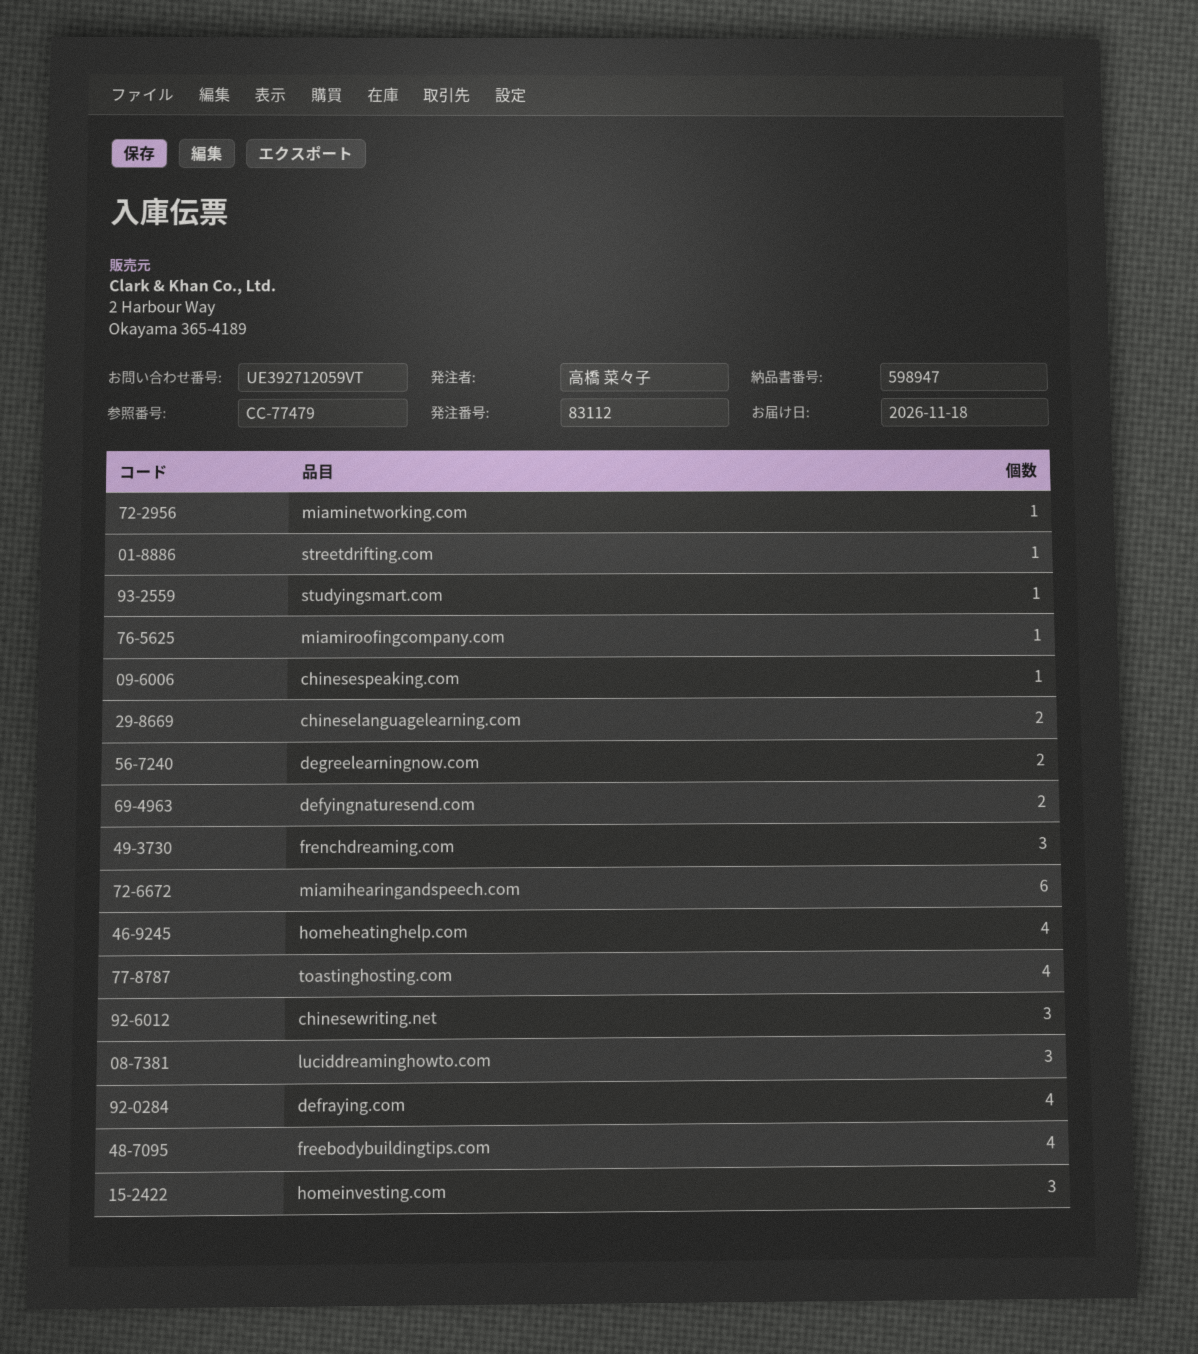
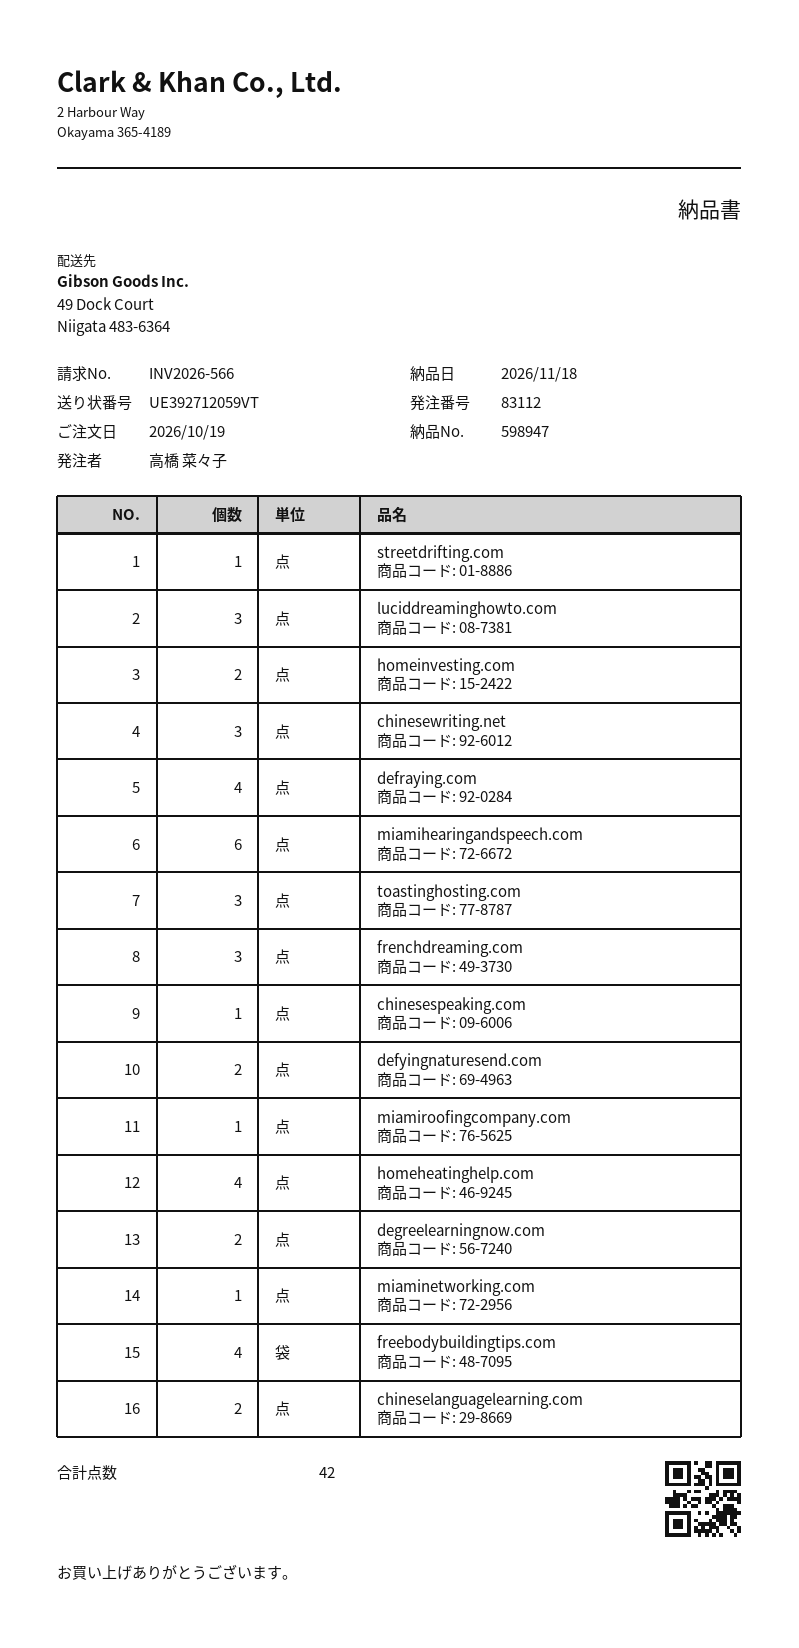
studyingsmart.com: 1 -> none
toastinghosting.com: 4 -> 3
homeinvesting.com: 3 -> 2

